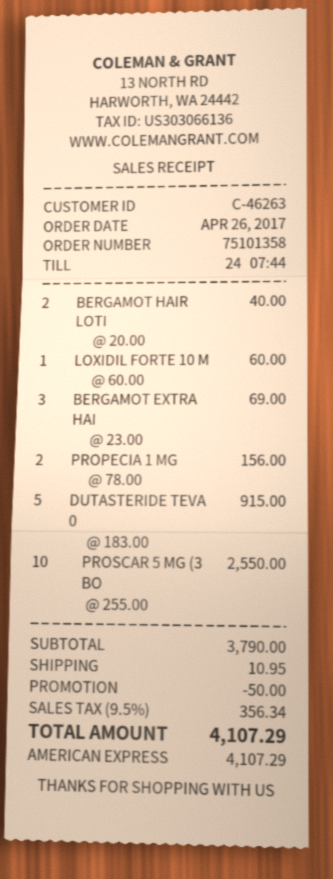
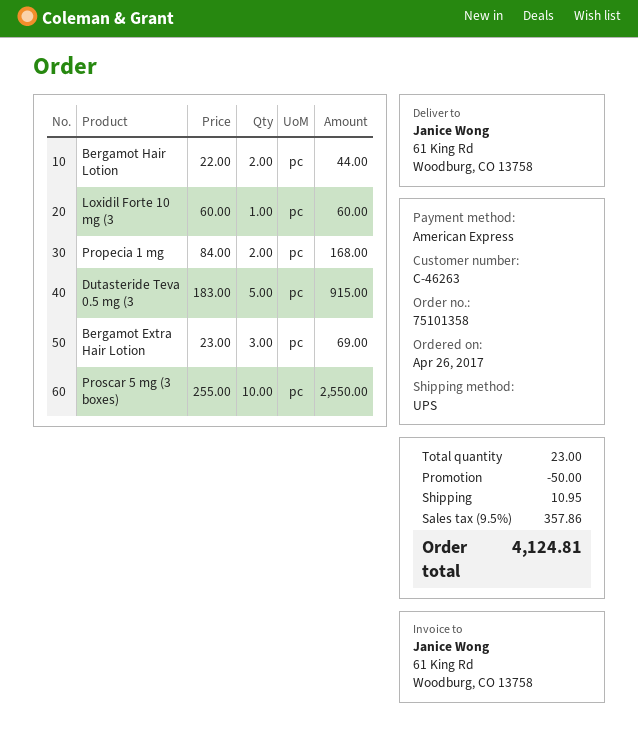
BERGAMOT HAIR LOTI: 2 x 20.00 = 40.00 -> 2 x 22.00 = 44.00
PROPECIA 1 MG: 2 x 78.00 = 156.00 -> 2 x 84.00 = 168.00
tax: 9.5% = 356.34 -> 9.5% = 357.86
total: 4107.29 -> 4124.81

